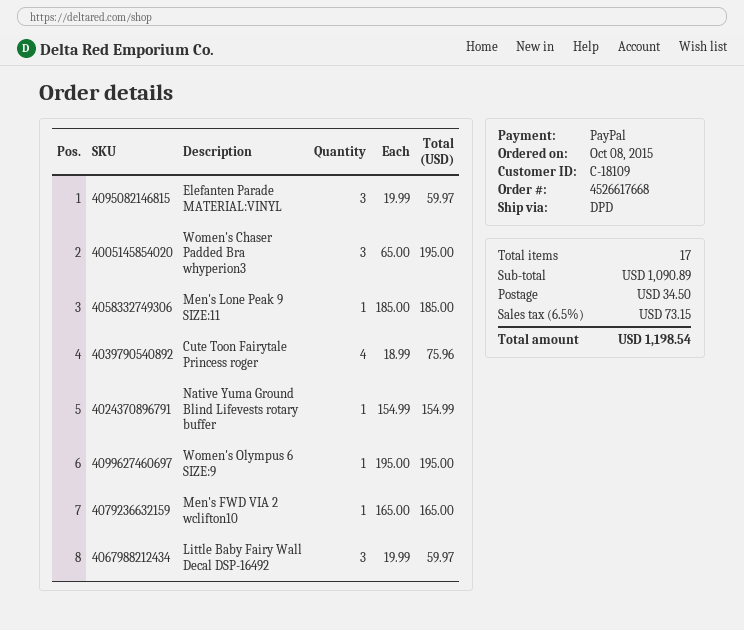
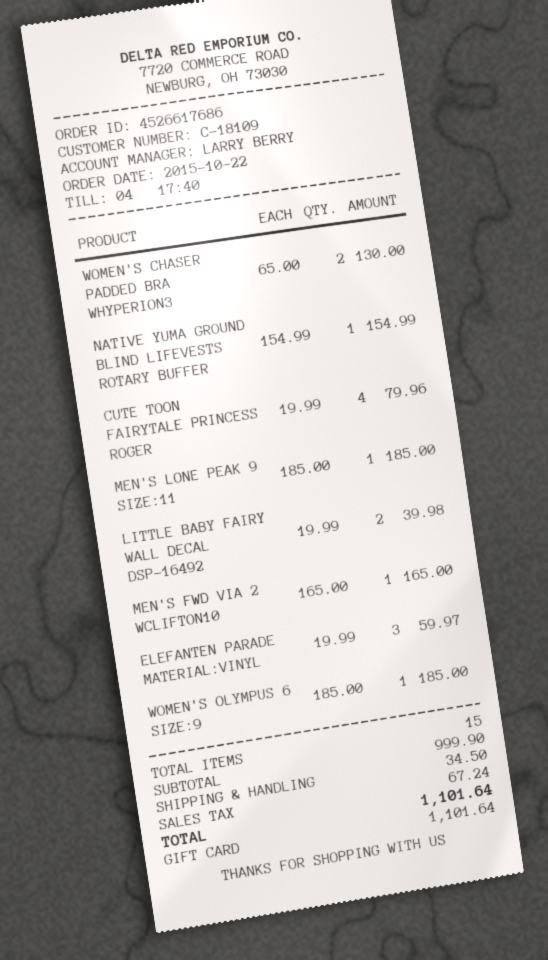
order number: 4526617668 -> 4526617686
order date: 2015-10-08 -> 2015-10-22
payment method: PayPal -> gift card
Women's Chaser Padded Bra whyperion3: 3 x 65.00 = 195.00 -> 2 x 65.00 = 130.00
Cute Toon Fairytale Princess roger: 4 x 18.99 = 75.96 -> 4 x 19.99 = 79.96
Women's Olympus 6 SIZE:9: 1 x 195.00 = 195.00 -> 1 x 185.00 = 185.00
Little Baby Fairy Wall Decal DSP-16492: 3 x 19.99 = 59.97 -> 2 x 19.99 = 39.98
total quantity: 17 -> 15
subtotal: 1090.89 -> 999.90
tax: 73.15 -> 67.24
total: 1198.54 -> 1101.64

